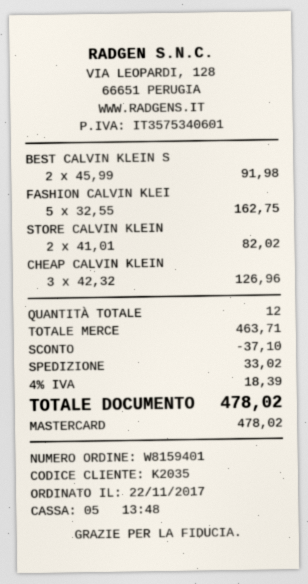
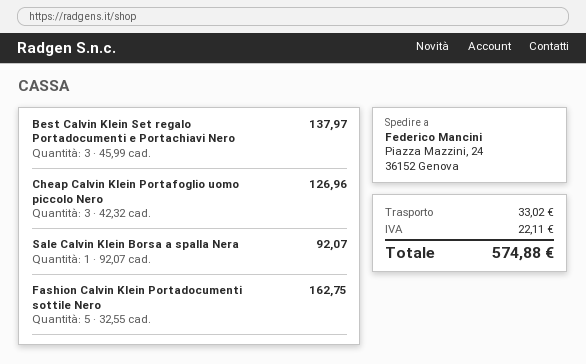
BEST CALVIN KLEIN S: 2 x 45.99 = 91.98 -> 3 x 45.99 = 137.97
STORE CALVIN KLEIN: 2 x 41.01 = 82.02 -> none
Sale Calvin Klein Borsa a spalla Nera: none -> 1 x 92.07 = 92.07
discount: 37.10 -> none
tax: 18.39 -> 22.11
total: 478.02 -> 574.88

